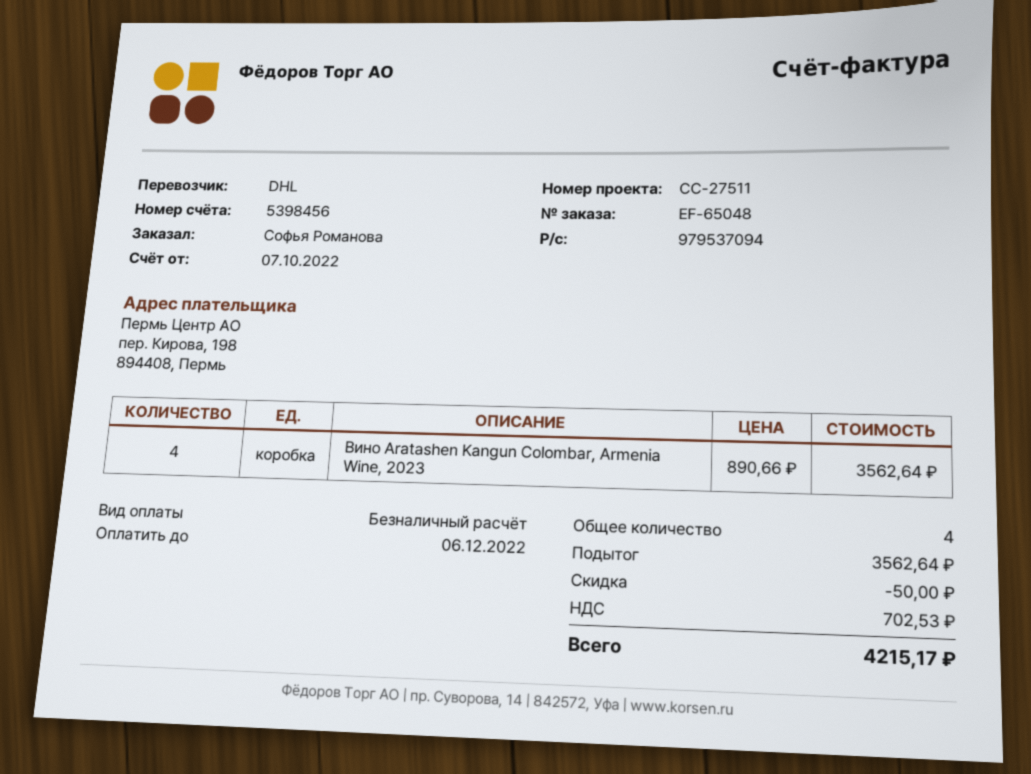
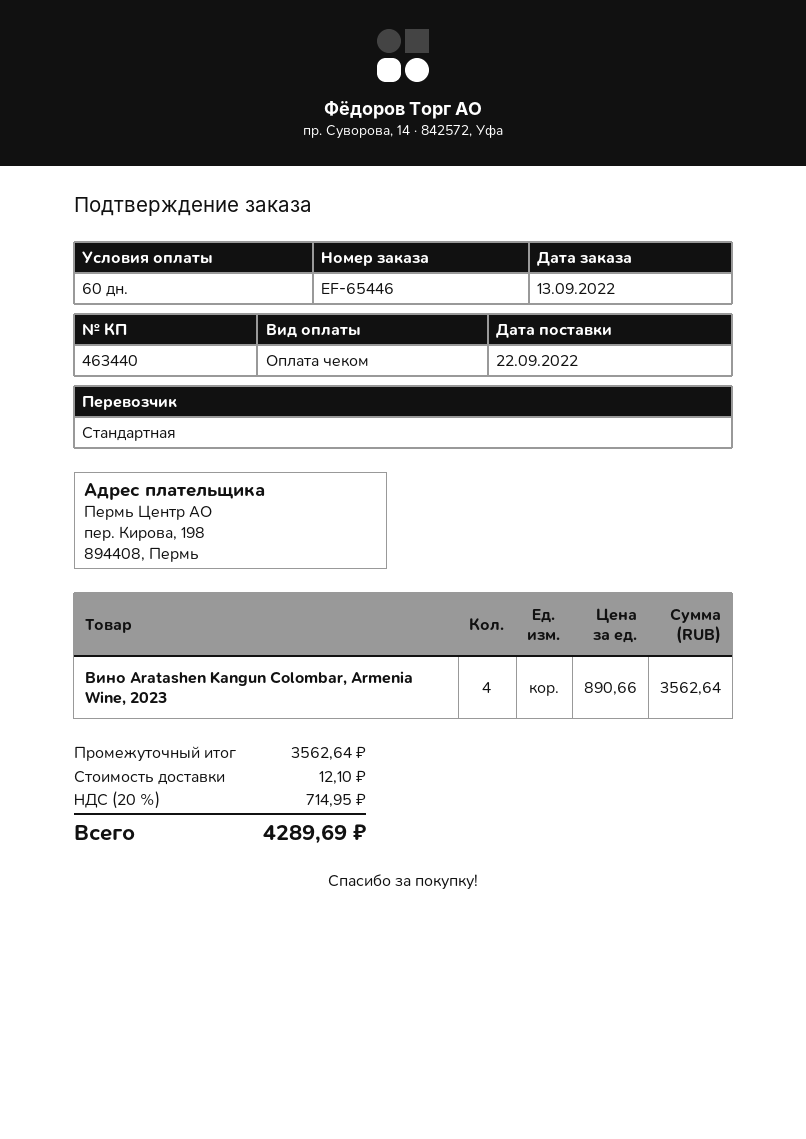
order number: EF-65048 -> EF-65446
payment method: bank transfer -> cheque
shipping method: DHL -> standard
discount: 50.00 -> none
shipping: none -> 12.10
tax: 702.53 -> 714.95
total: 4215.17 -> 4289.69

